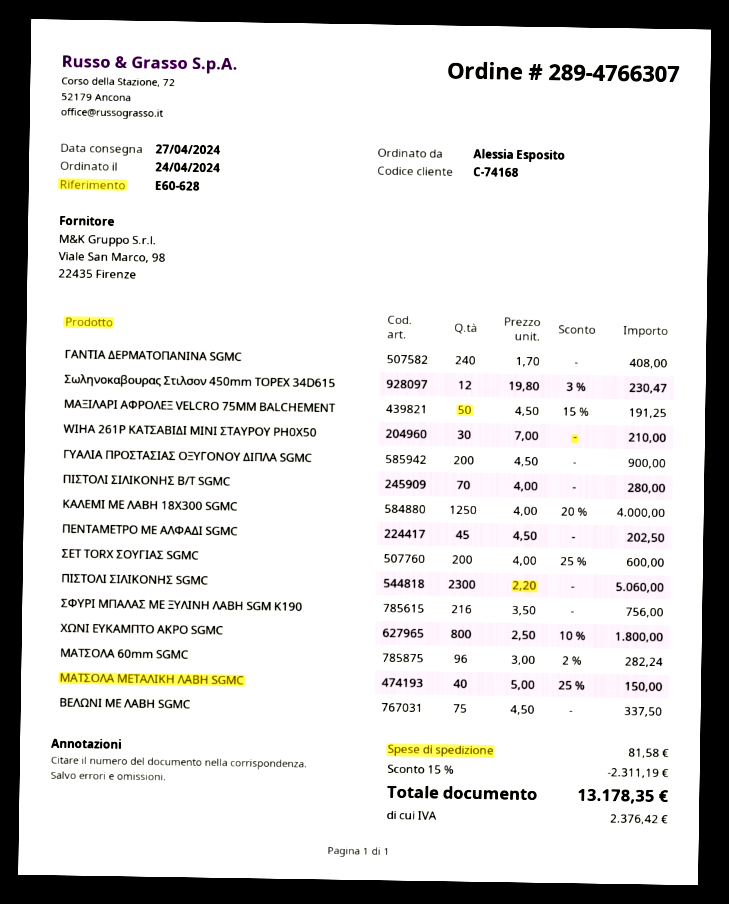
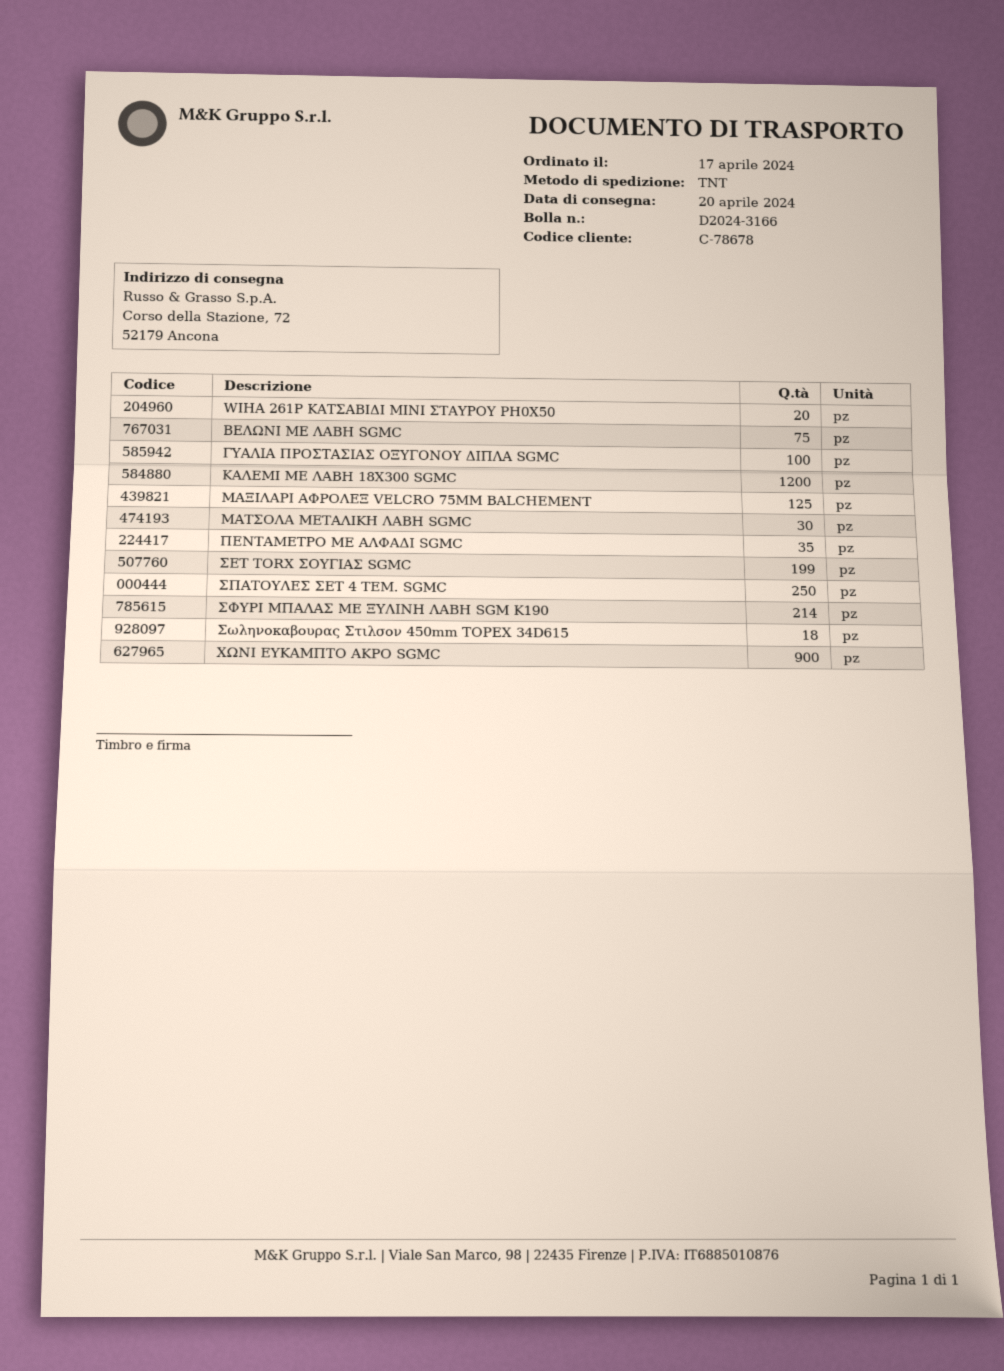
order date: 2024-04-24 -> 2024-04-17
delivery date: 2024-04-27 -> 2024-04-20
customer number: C-74168 -> C-78678
ΓΑΝΤΙΑ ΔΕΡΜΑΤΟΠΑΝΙΝΑ SGMC: 240 -> none
Σωληνοκαβουρας Στιλσον 450mm TOPEX 34D615: 12 -> 18
ΜΑΞΙΛΑΡΙ ΑΦΡΟΛΕΞ VELCRO 75MM BALCHEMENT: 50 -> 125
WIHA 261P ΚΑΤΣΑΒΙΔΙ ΜΙΝΙ ΣΤΑΥΡΟΥ PH0X50: 30 -> 20
ΓΥΑΛΙΑ ΠΡΟΣΤΑΣΙΑΣ ΟΞΥΓΟΝΟΥ ΔΙΠΛΑ SGMC: 200 -> 100
ΠΙΣΤΟΛΙ ΣΙΛΙΚΟΝΗΣ Β/Τ SGMC: 70 -> none
ΚΑΛΕΜΙ ΜΕ ΛΑΒΗ 18Χ300 SGMC: 1250 -> 1200
ΠΕΝΤΑΜΕΤΡΟ ΜΕ ΑΛΦΑΔΙ SGMC: 45 -> 35
ΣΕΤ ΤΟRX ΣΟΥΓΙΑΣ SGMC: 200 -> 199
ΠΙΣΤΟΛΙ ΣΙΛΙΚΟΝΗΣ SGMC: 2300 -> none
ΣΦΥΡΙ ΜΠΑΛΑΣ ΜΕ ΞΥΛΙΝΗ ΛΑΒΗ SGM Κ190: 216 -> 214
ΧΩΝΙ ΕΥΚΑΜΠΤΟ ΑΚΡΟ SGMC: 800 -> 900
ΜΑΤΣΟΛΑ 60mm SGMC: 96 -> none
ΜΑΤΣΟΛΑ METAΛΙΚΗ ΛΑΒΗ SGMC: 40 -> 30
ΣΠΑΤΟΥΛΕΣ ΣΕΤ 4 ΤΕΜ. SGMC: none -> 250

